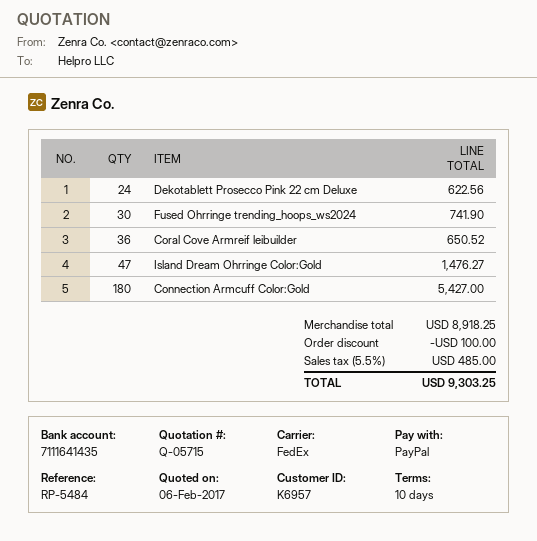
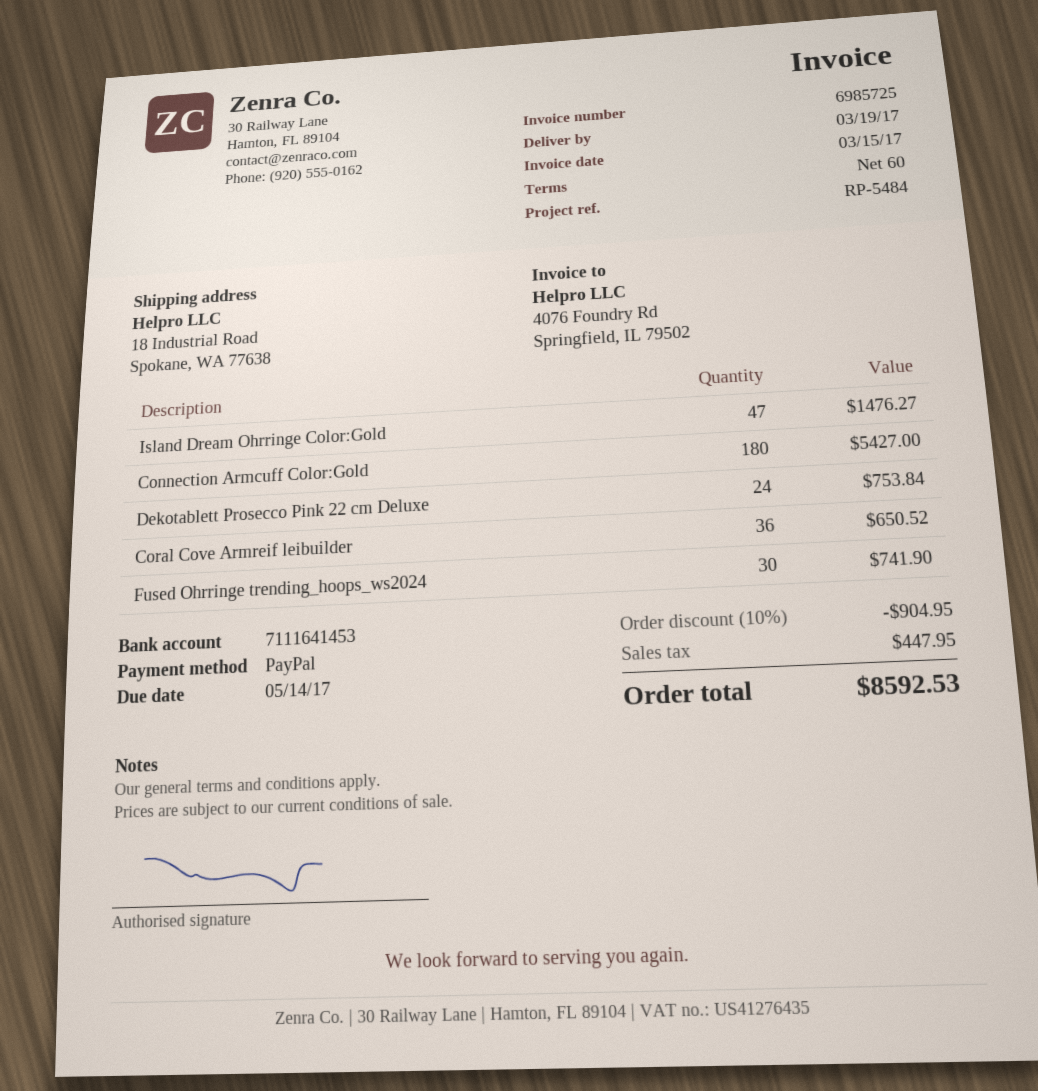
payment terms: 10 days -> 60 days
bank account: 7111641435 -> 7111641453
Dekotablett Prosecco Pink 22 cm Deluxe: 24 for 622.56 -> 24 for 753.84
discount: 100.00 -> 904.95
tax: 485.00 -> 447.95
total: 9303.25 -> 8592.53

